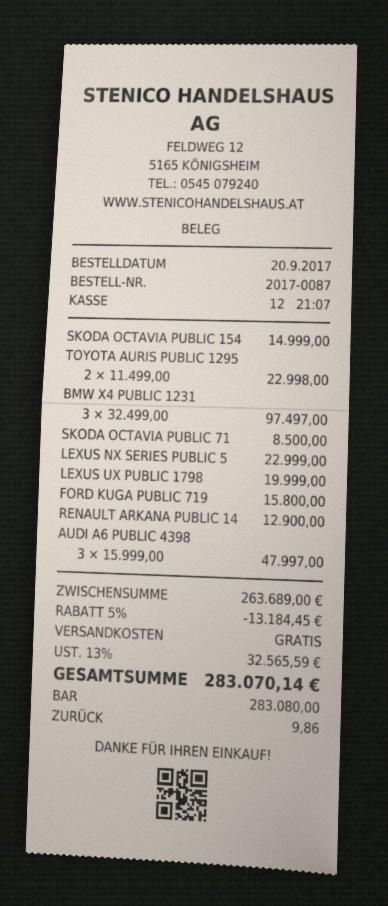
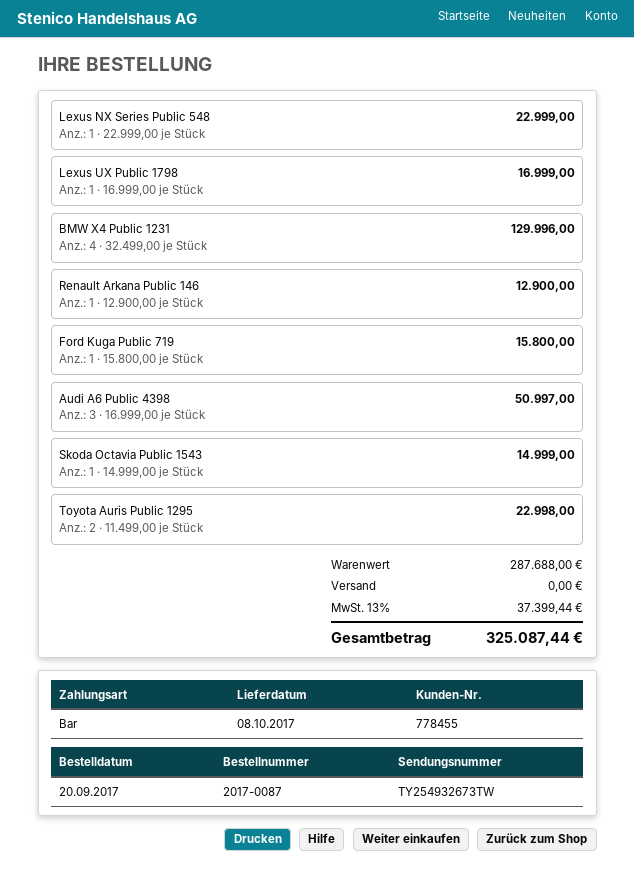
BMW X4 PUBLIC 1231: 3 x 32499.00 = 97497.00 -> 4 x 32499.00 = 129996.00
SKODA OCTAVIA PUBLIC 71: 1 x 8500.00 = 8500.00 -> none
LEXUS UX PUBLIC 1798: 1 x 19999.00 = 19999.00 -> 1 x 16999.00 = 16999.00
AUDI A6 PUBLIC 4398: 3 x 15999.00 = 47997.00 -> 3 x 16999.00 = 50997.00
subtotal: 263689.00 -> 287688.00
discount: 5% = 13184.45 -> none
tax: 13% = 32565.59 -> 13% = 37399.44
total: 283070.14 -> 325087.44

